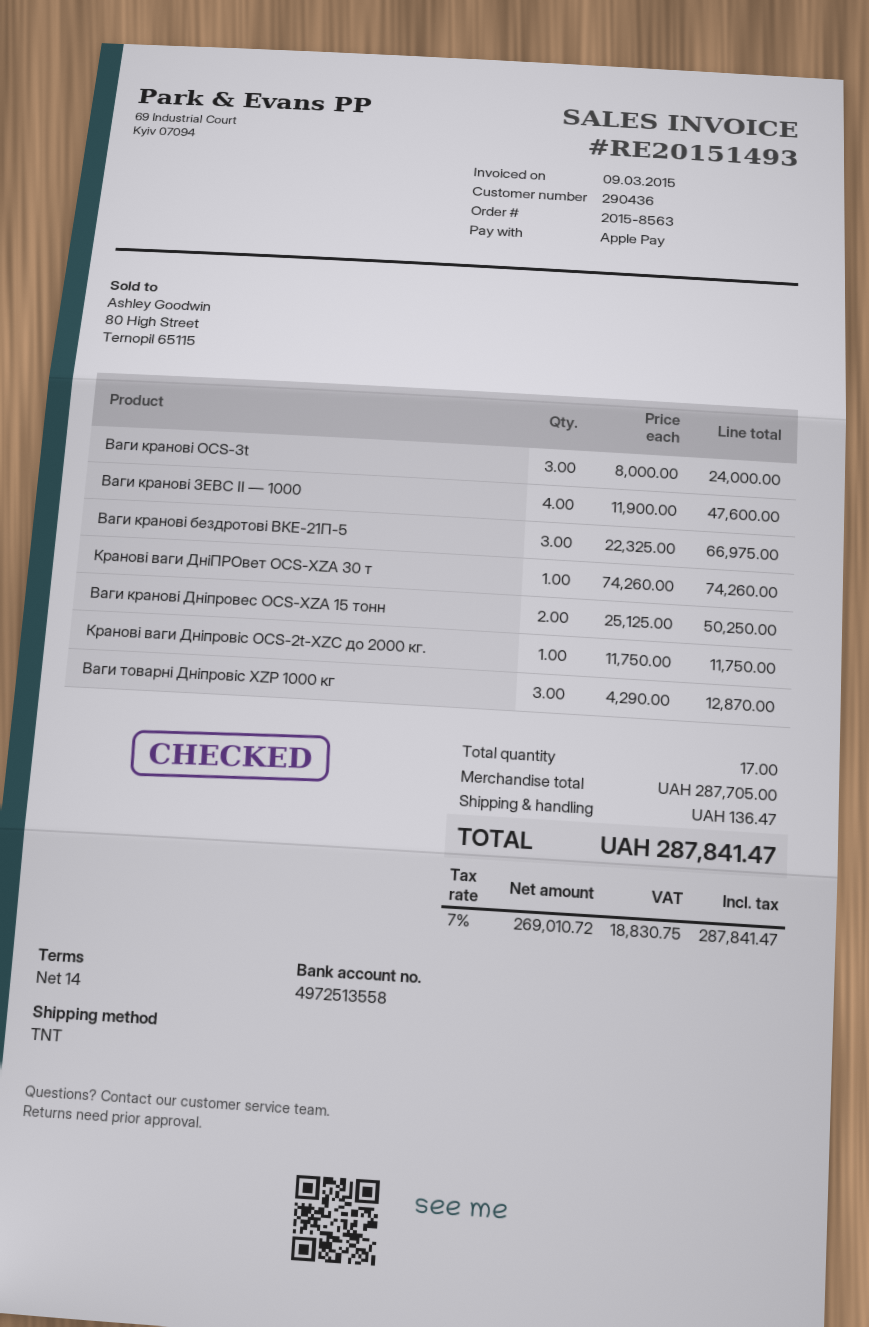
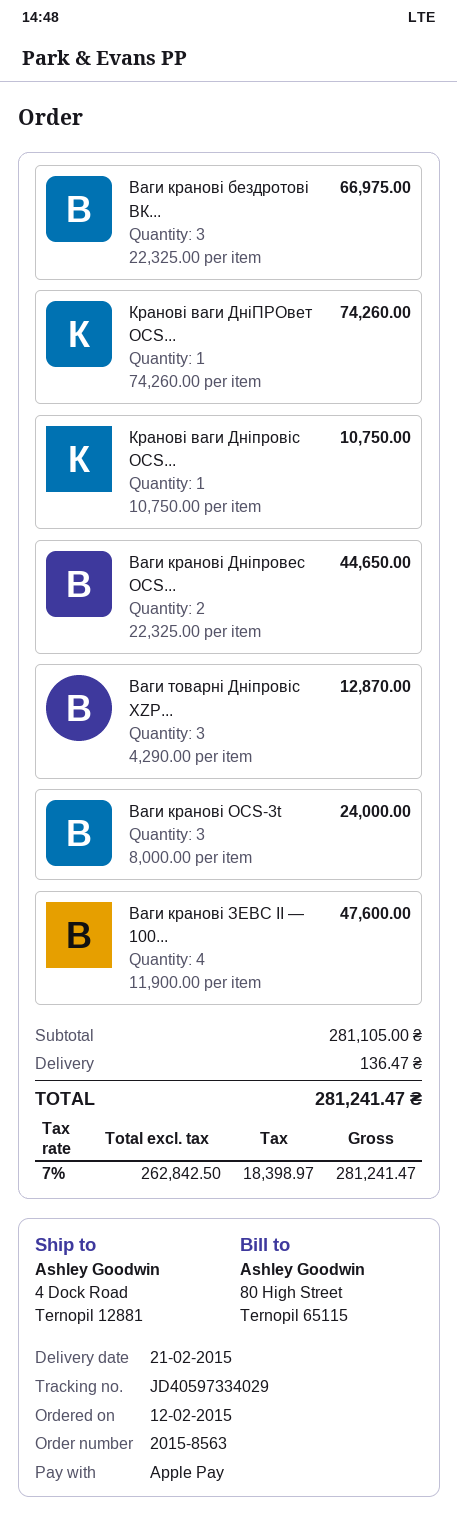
Ваги кранові Дніпровес OCS-XZA 15 тонн: 2 x 25125.00 = 50250.00 -> 2 x 22325.00 = 44650.00
Кранові ваги Дніпровіс OCS-2t-XZC до 2000 кг.: 1 x 11750.00 = 11750.00 -> 1 x 10750.00 = 10750.00
subtotal: 287705.00 -> 281105.00
net: 269010.72 -> 262842.50
tax: 7% = 18830.75 -> 7% = 18398.97
total: 287841.47 -> 281241.47

